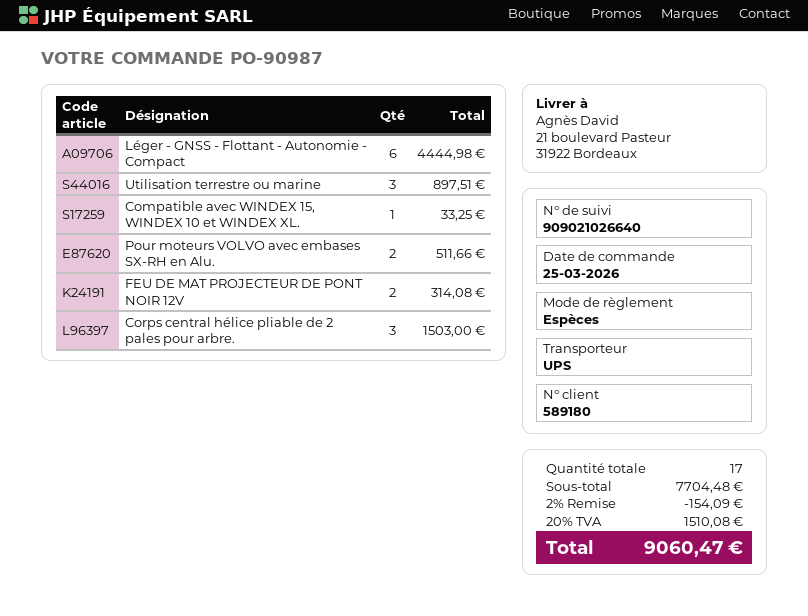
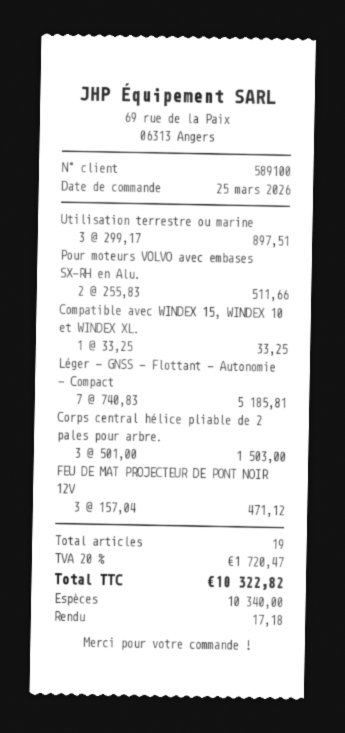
customer number: 589180 -> 589100
Léger - GNSS - Flottant - Autonomie - Compact: 6 for 4444.98 -> 7 for 5185.81
FEU DE MAT PROJECTEUR DE PONT NOIR 12V: 2 for 314.08 -> 3 for 471.12
total quantity: 17 -> 19
discount: 2% = 154.09 -> none
tax: 20% = 1510.08 -> 20% = 1720.47
total: 9060.47 -> 10322.82

